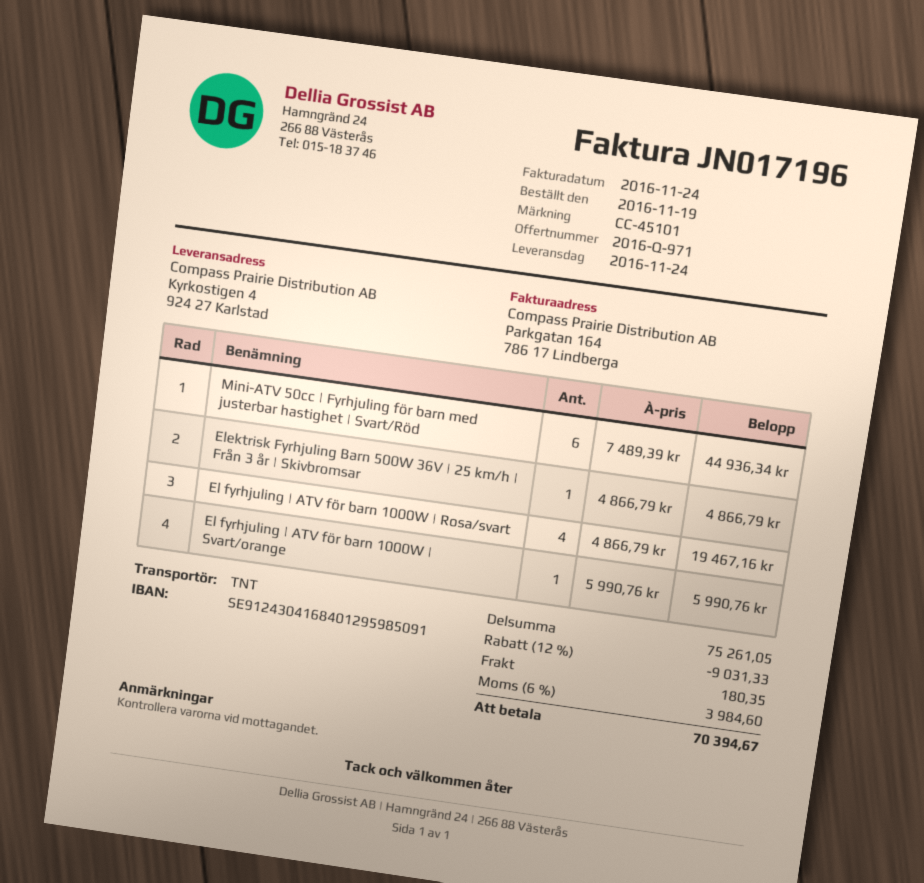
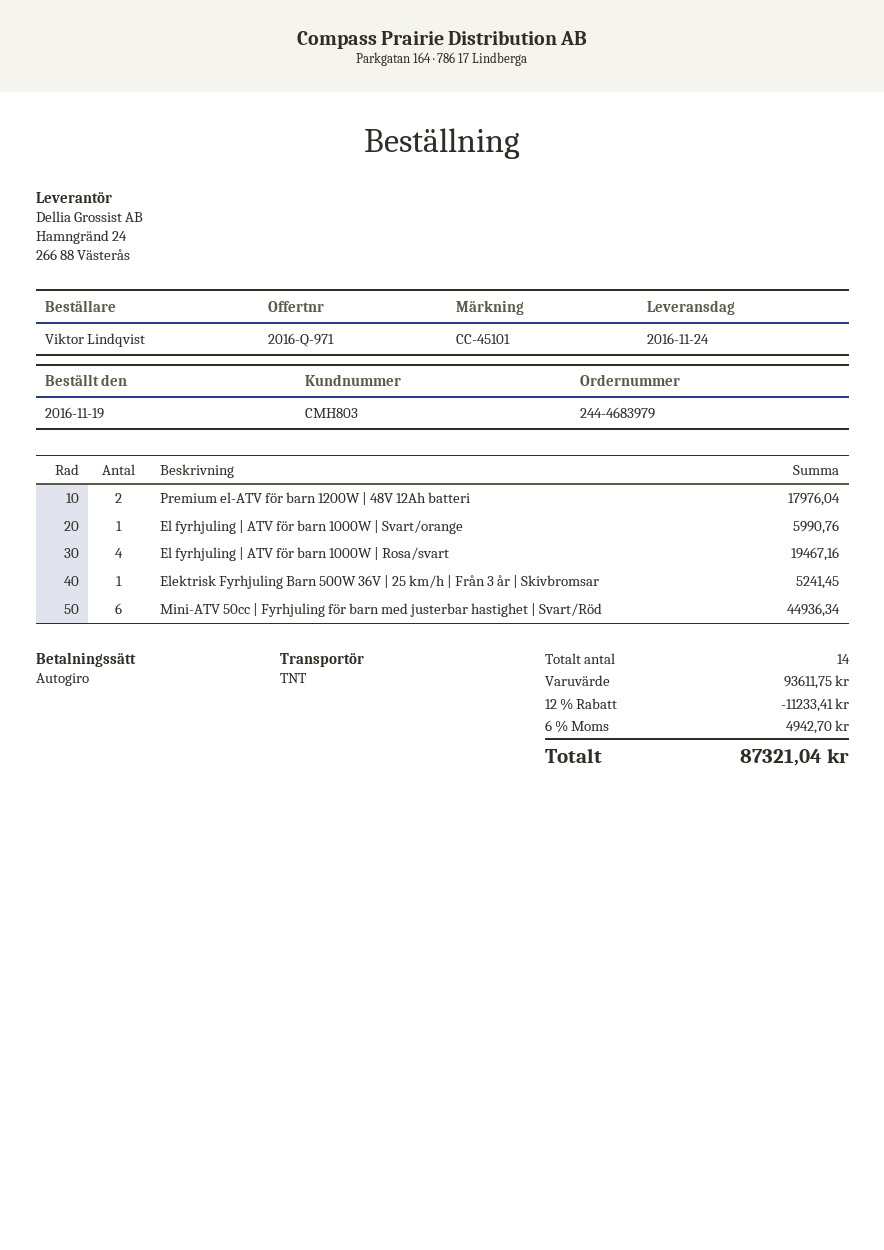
Elektrisk Fyrhjuling Barn 500W 36V | 25 km/h | Från 3 år | Skivbromsar: 1 for 4866.79 -> 1 for 5241.45
Premium el-ATV för barn 1200W | 48V 12Ah batteri: none -> 2 for 17976.04
subtotal: 75261.05 -> 93611.75
discount: 12% = 9031.33 -> 12% = 11233.41
shipping: 180.35 -> none
tax: 6% = 3984.60 -> 6% = 4942.70
total: 70394.67 -> 87321.04

